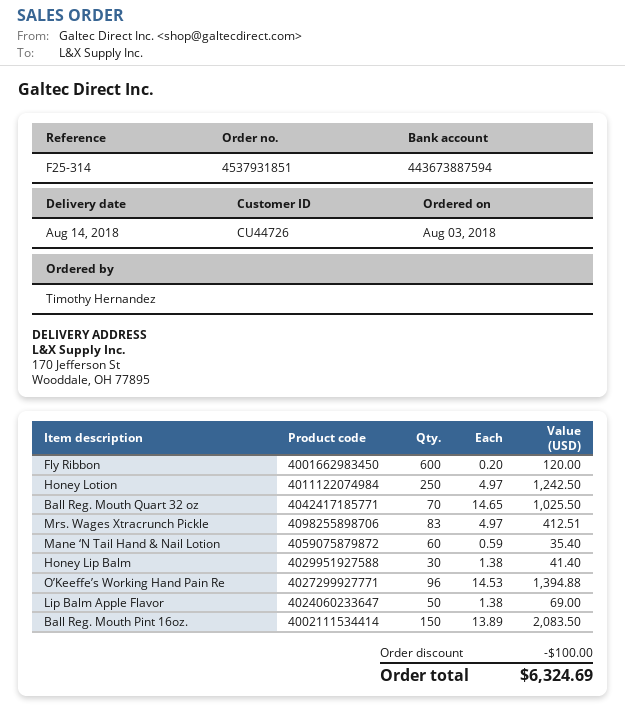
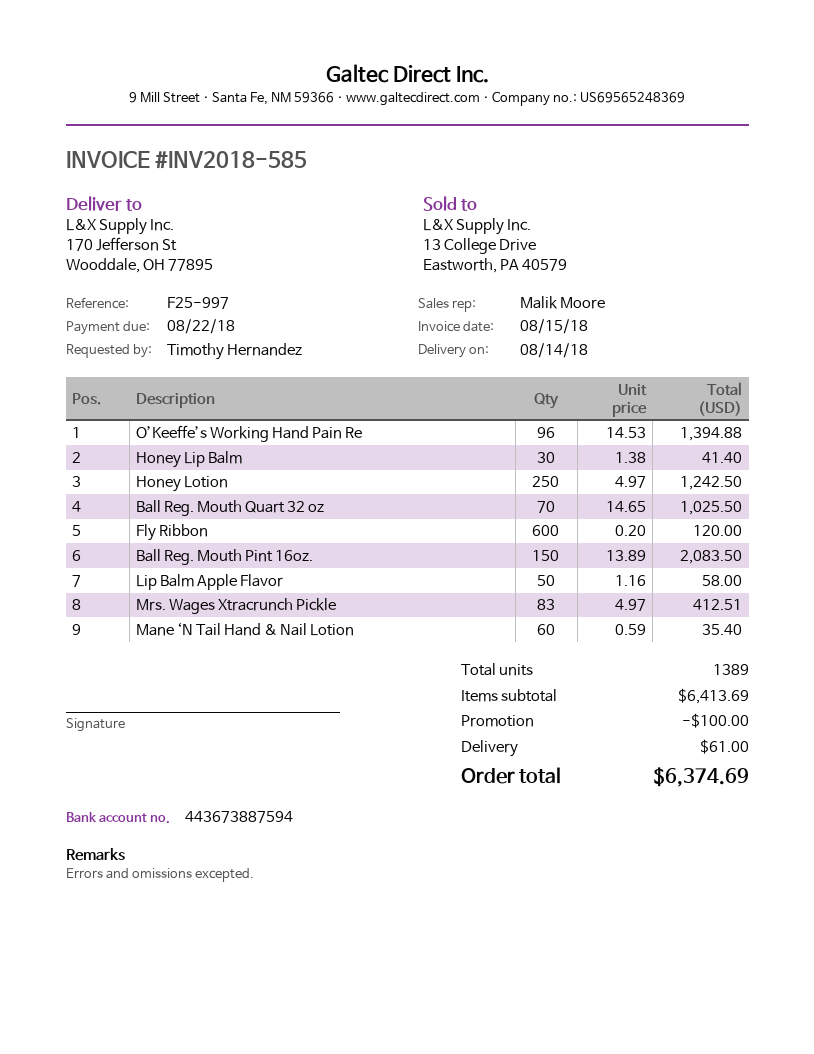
reference: F25-314 -> F25-997
Lip Balm Apple Flavor: 50 x 1.38 = 69.00 -> 50 x 1.16 = 58.00
shipping: none -> 61.00
total: 6324.69 -> 6374.69

